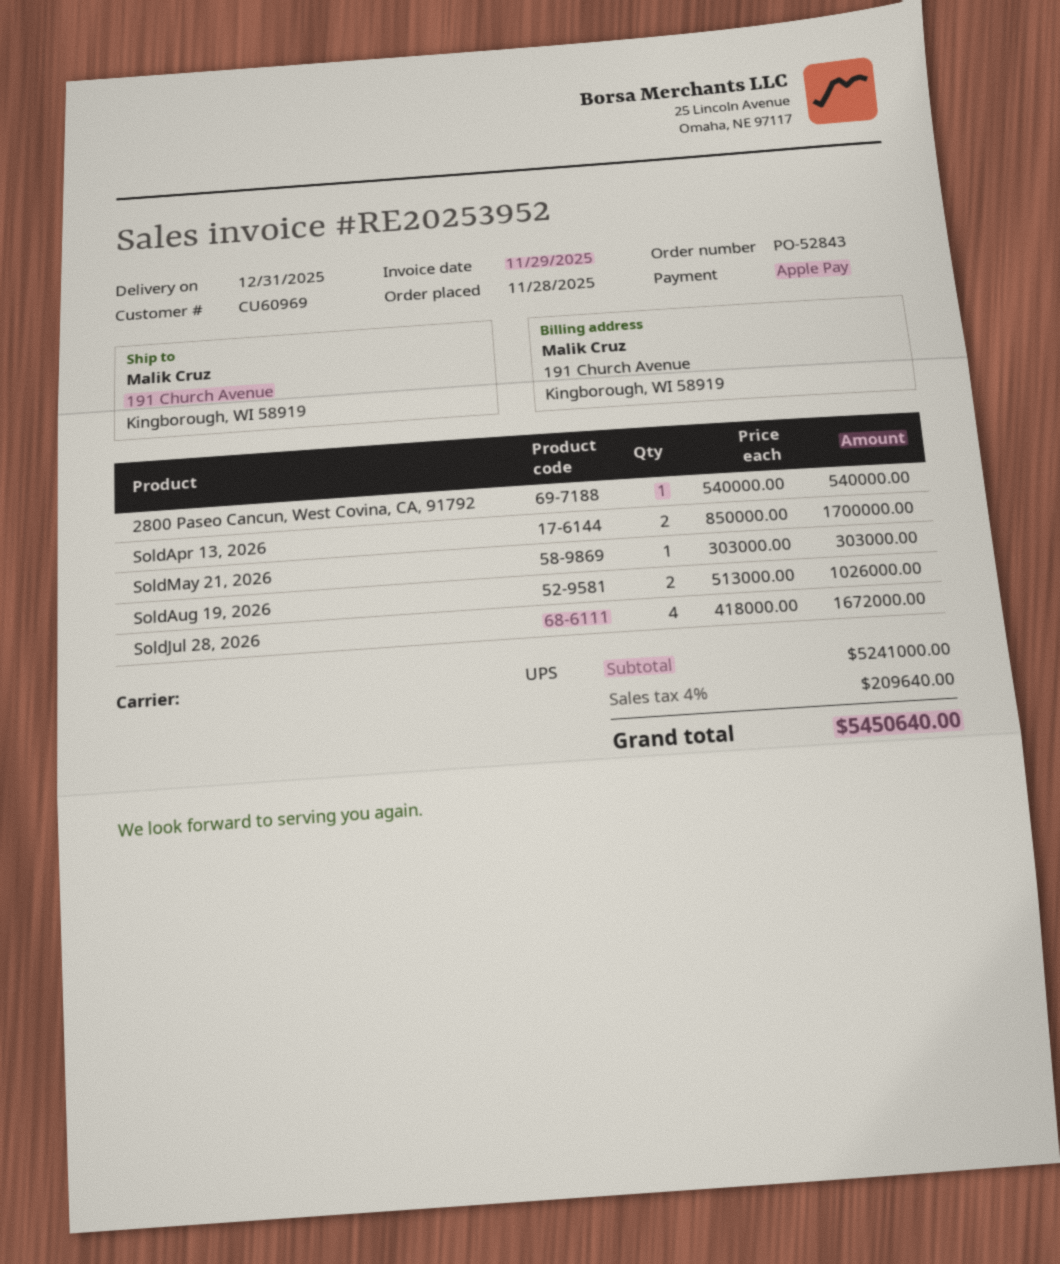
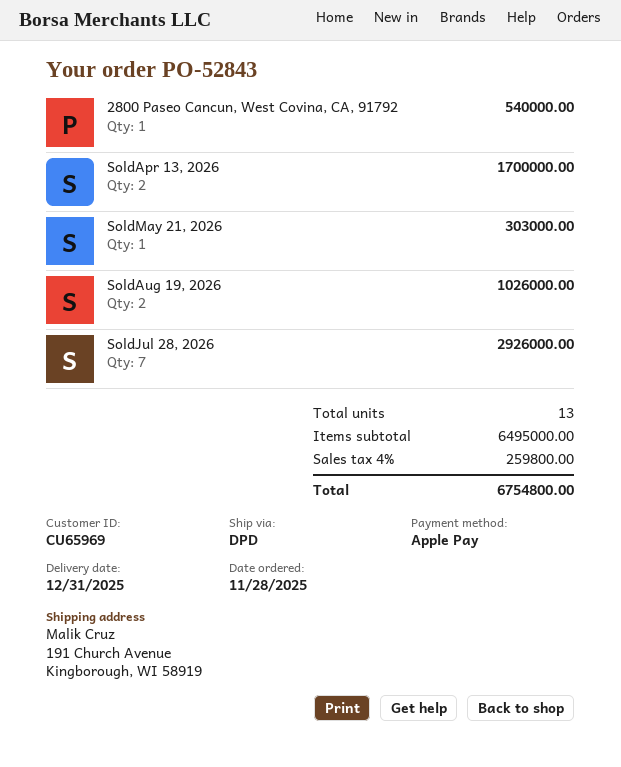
customer number: CU60969 -> CU65969
shipping method: UPS -> DPD
SoldJul 28, 2026: 4 for 1672000.00 -> 7 for 2926000.00
subtotal: 5241000.00 -> 6495000.00
tax: 4% = 209640.00 -> 4% = 259800.00
total: 5450640.00 -> 6754800.00

